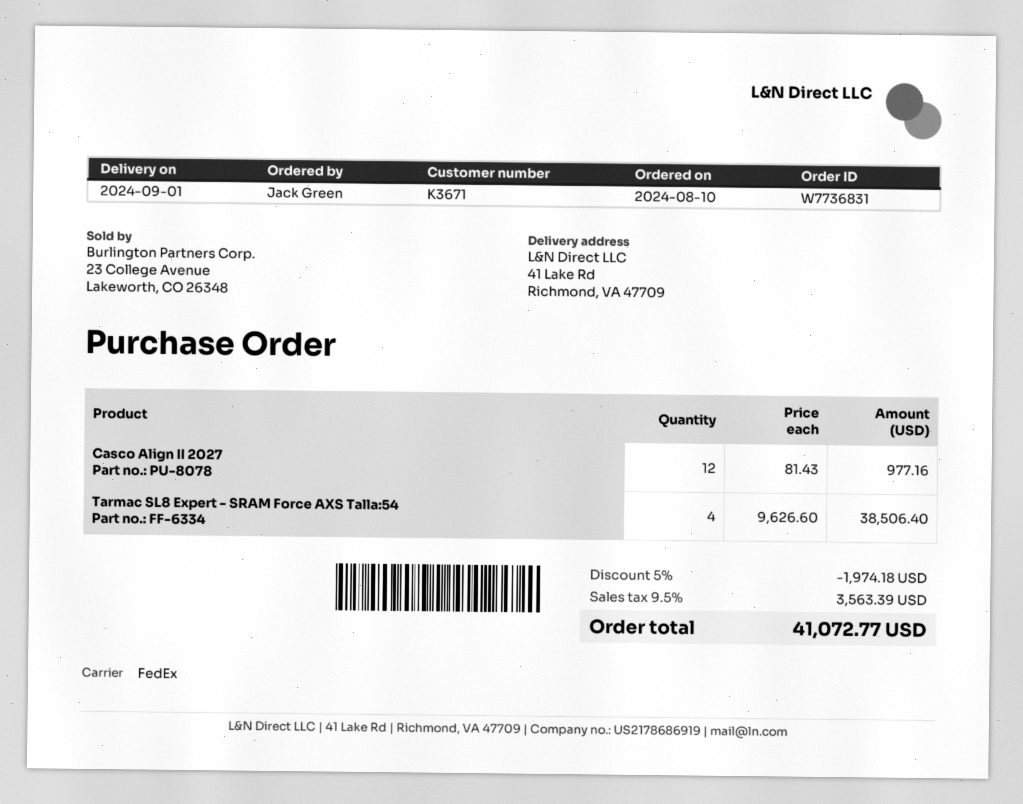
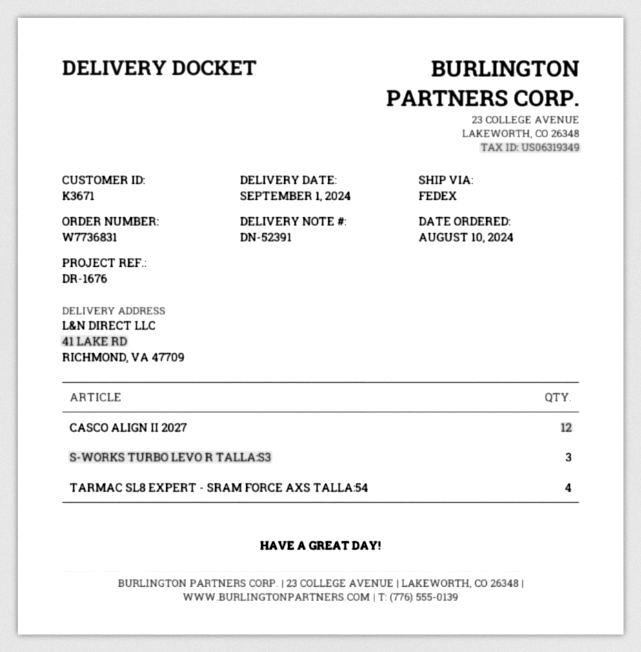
S-WORKS TURBO LEVO R TALLA:S3: none -> 3

